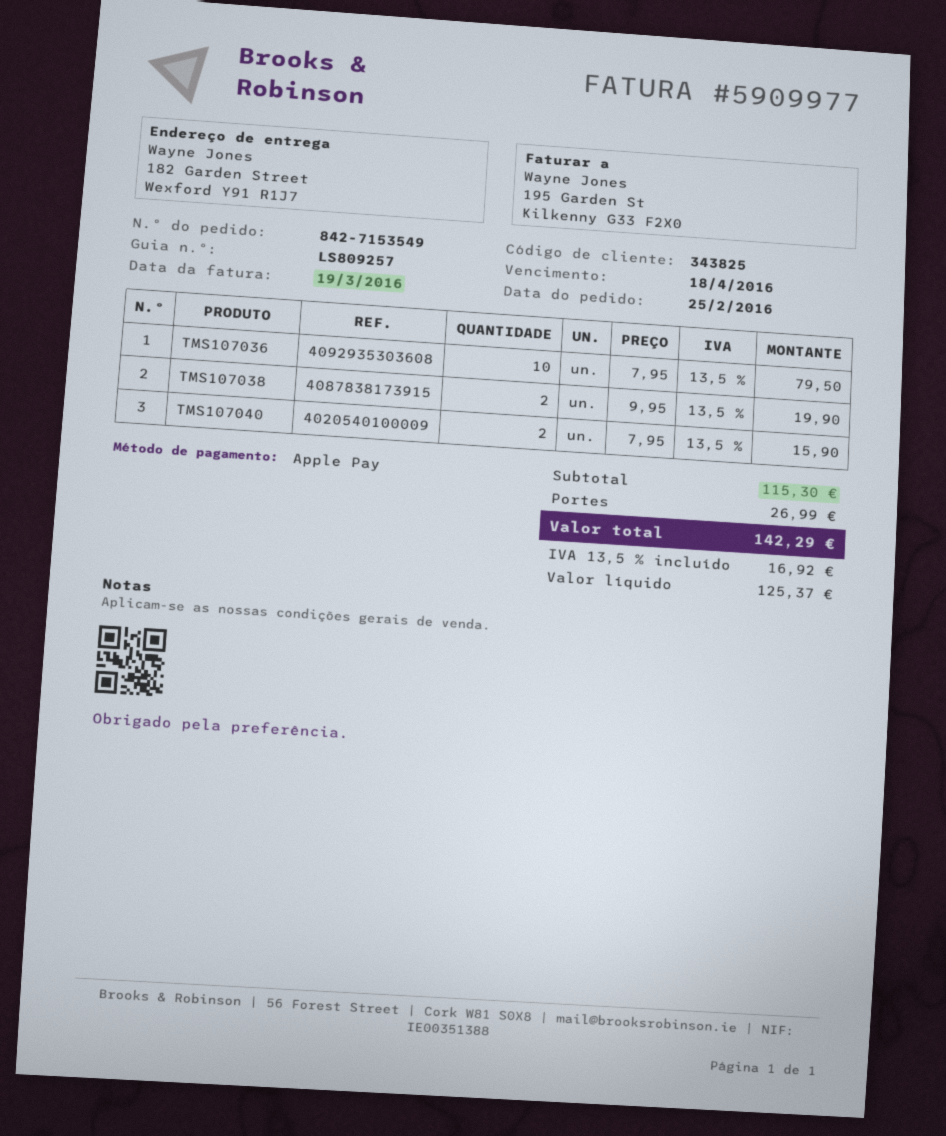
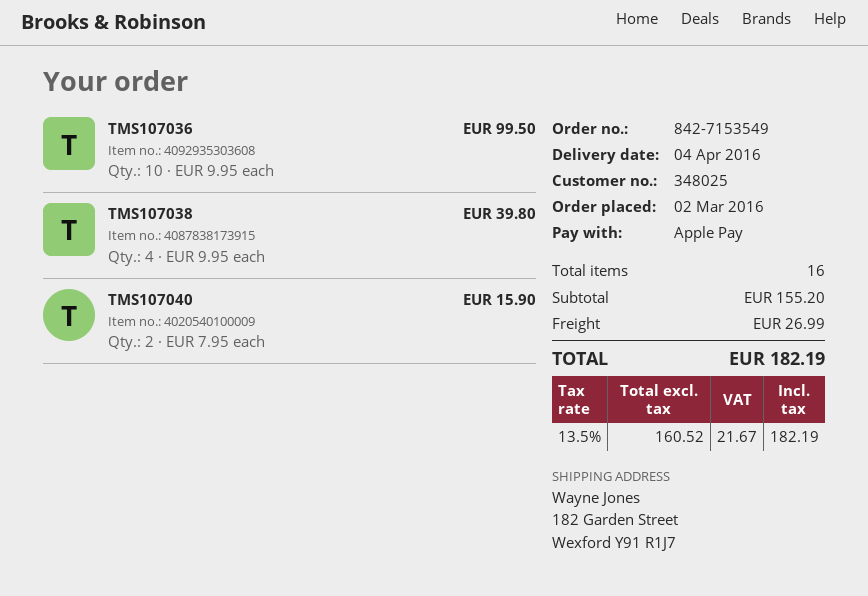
order date: 2016-02-25 -> 2016-03-02
customer number: 343825 -> 348025
TMS107036: 10 x 7.95 = 79.50 -> 10 x 9.95 = 99.50
TMS107038: 2 x 9.95 = 19.90 -> 4 x 9.95 = 39.80
subtotal: 115.30 -> 155.20
net: 125.37 -> 160.52
tax: 13.5% = 16.92 -> 13.5% = 21.67
total: 142.29 -> 182.19

